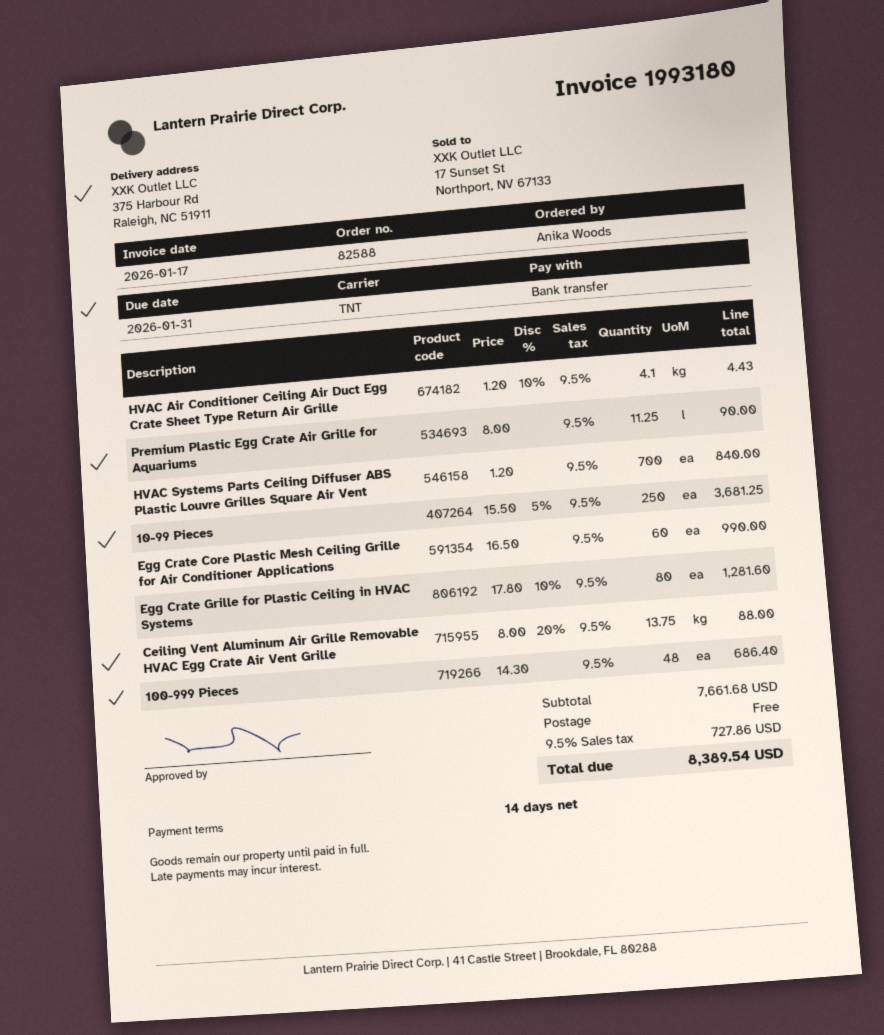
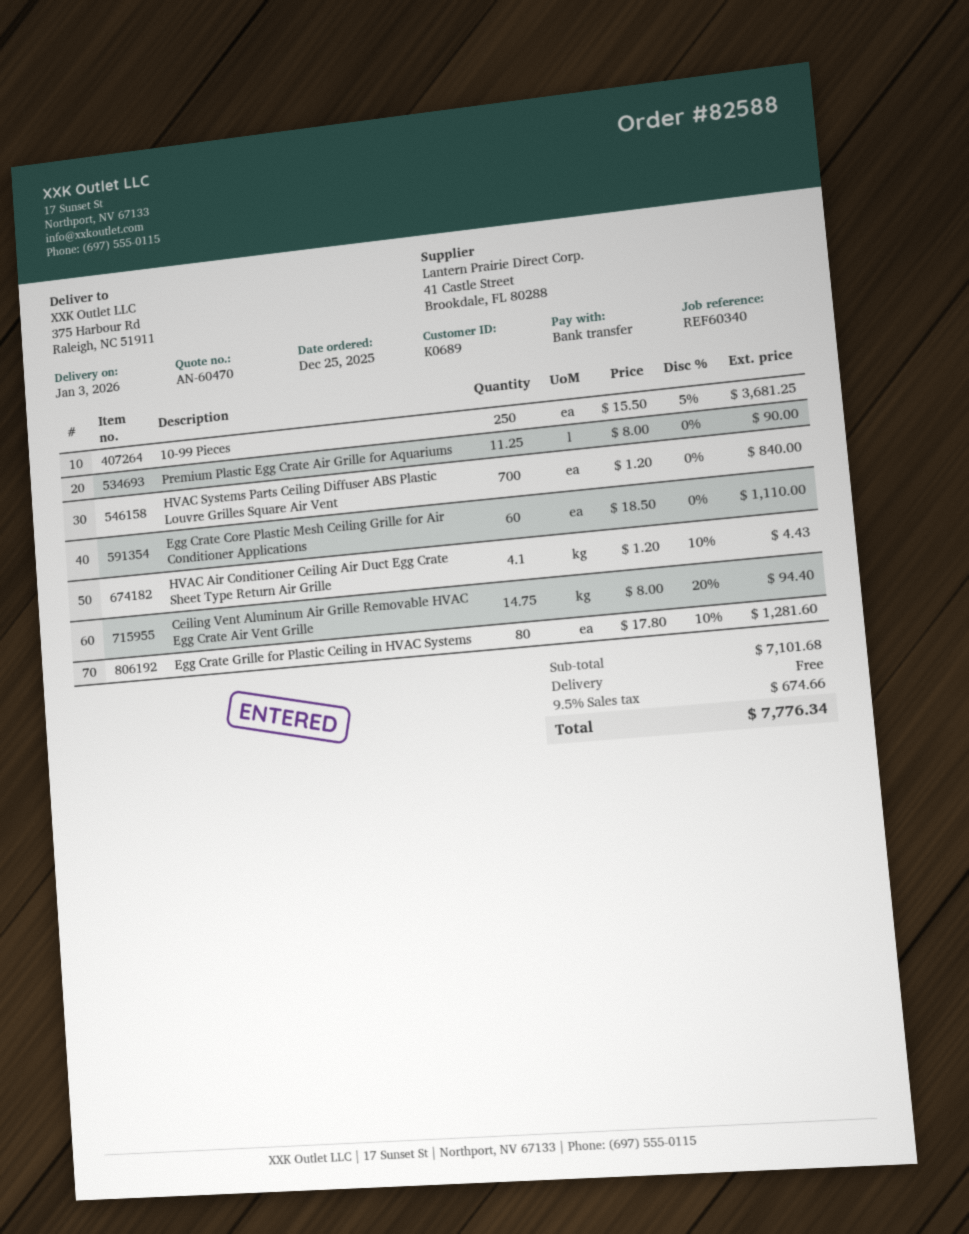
Egg Crate Core Plastic Mesh Ceiling Grille for Air Conditioner Applications: 60 x 16.50 = 990.00 -> 60 x 18.50 = 1110.00
Ceiling Vent Aluminum Air Grille Removable HVAC Egg Crate Air Vent Grille: 13.75 x 8.00 - 20% = 88.00 -> 14.75 x 8.00 - 20% = 94.40
100-999 Pieces: 48 x 14.30 = 686.40 -> none
subtotal: 7661.68 -> 7101.68
tax: 9.5% = 727.86 -> 9.5% = 674.66
total: 8389.54 -> 7776.34

